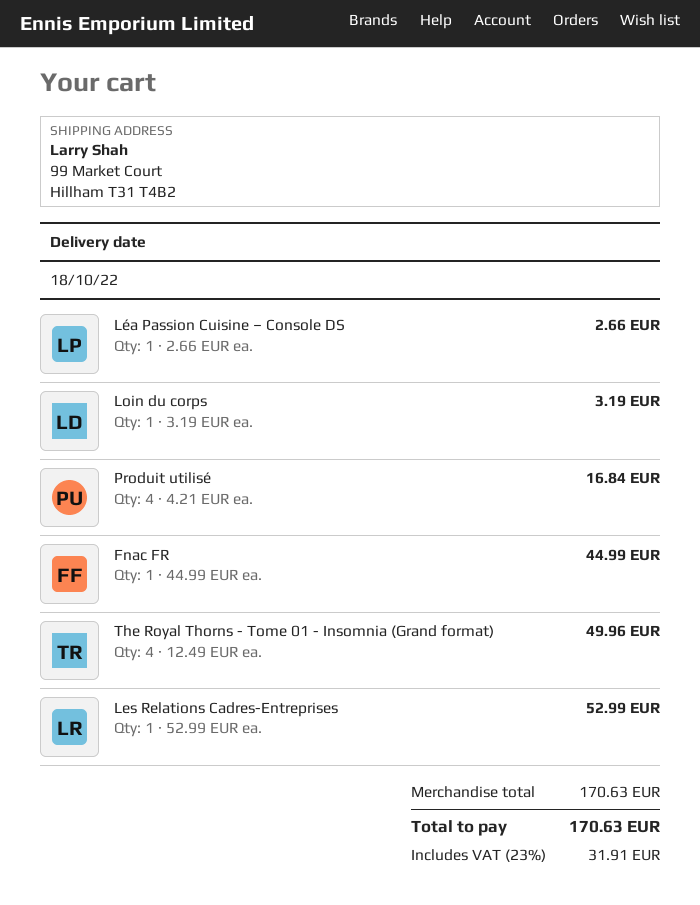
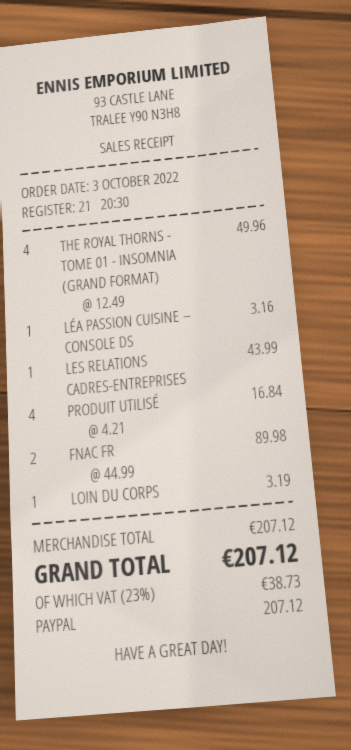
Léa Passion Cuisine – Console DS: 1 x 2.66 = 2.66 -> 1 x 3.16 = 3.16
Fnac FR: 1 x 44.99 = 44.99 -> 2 x 44.99 = 89.98
Les Relations Cadres-Entreprises: 1 x 52.99 = 52.99 -> 1 x 43.99 = 43.99
subtotal: 170.63 -> 207.12
tax: 23% = 31.91 -> 23% = 38.73
total: 170.63 -> 207.12

